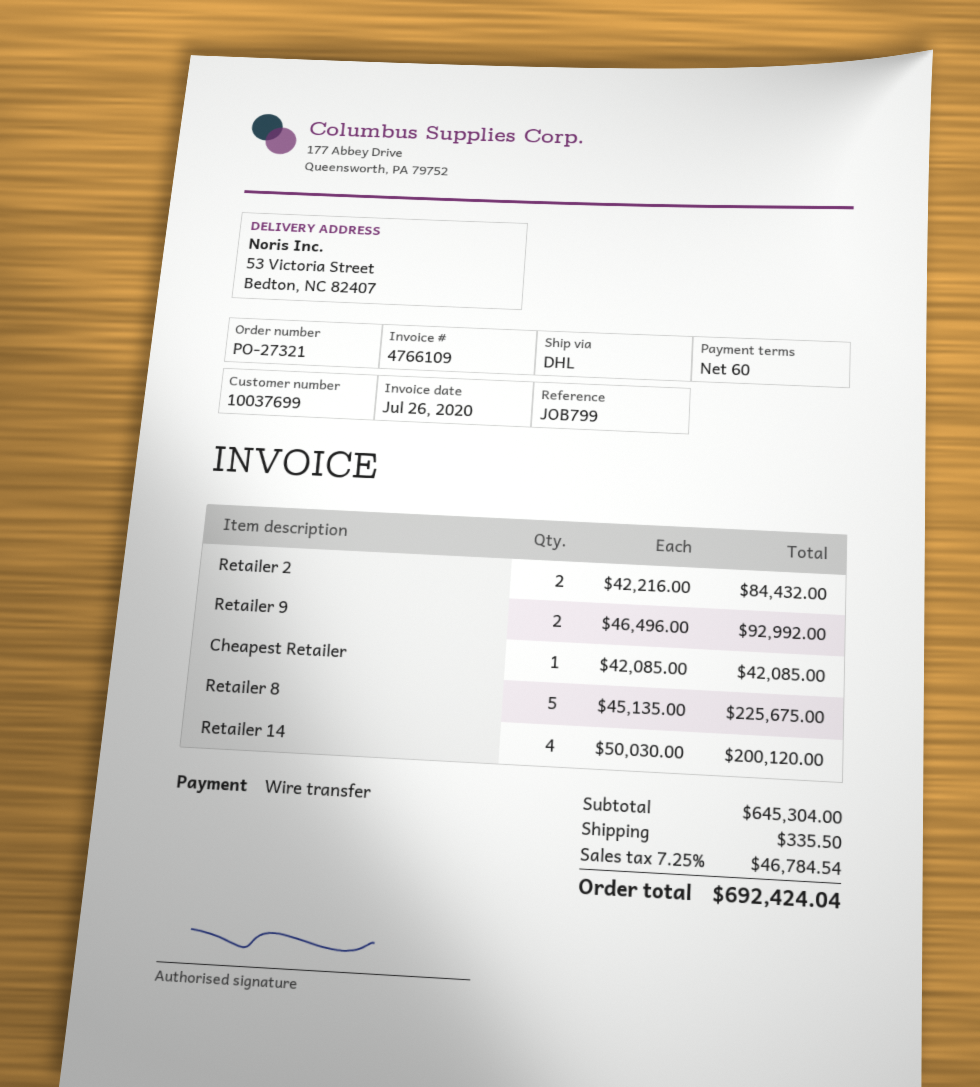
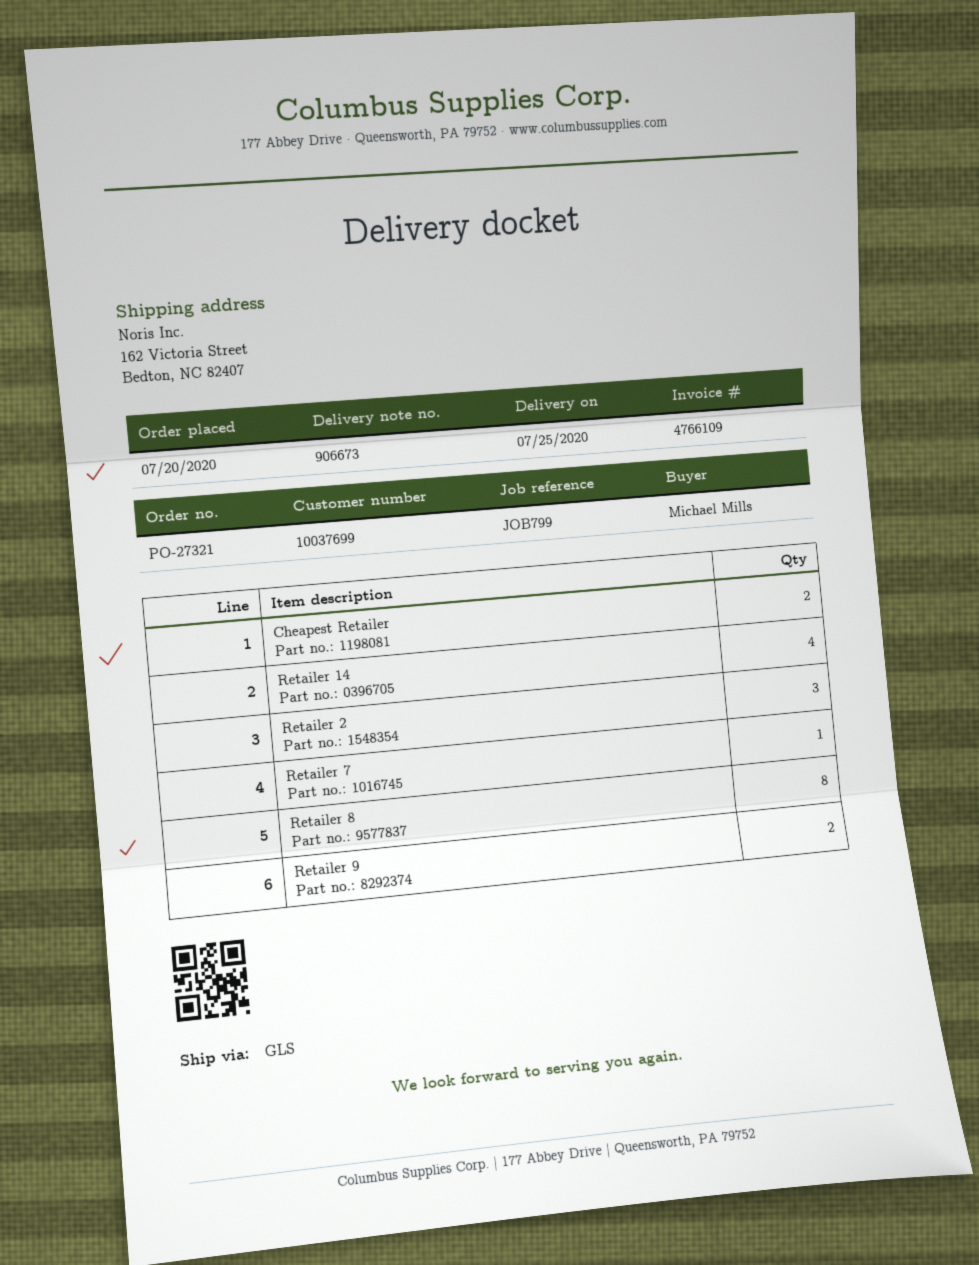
shipping method: DHL -> GLS
ship to: 53 Victoria Street, Bedton, NC 82407 -> 162 Victoria Street, Bedton, NC 82407
Retailer 2: 2 -> 3
Cheapest Retailer: 1 -> 2
Retailer 8: 5 -> 8
Retailer 7: none -> 1

